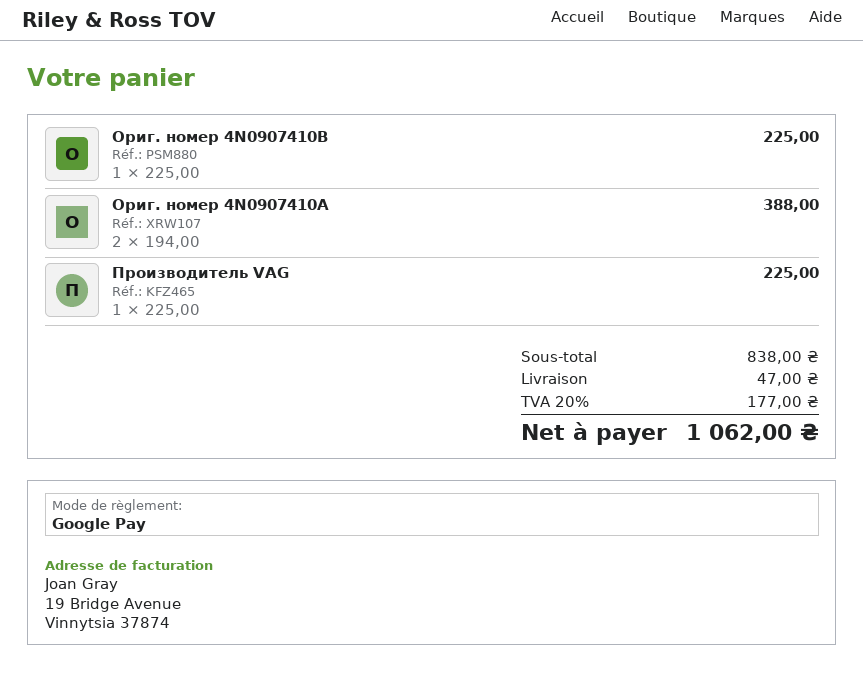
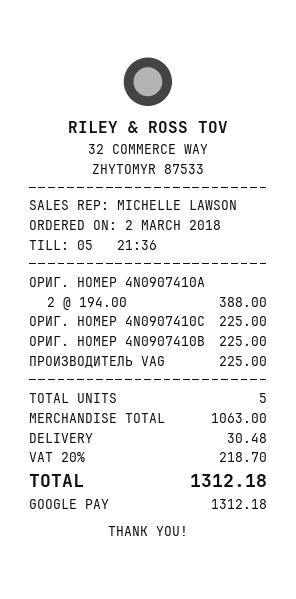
ОРИГ. НОМЕР 4N0907410C: none -> 1 x 225.00 = 225.00
subtotal: 838.00 -> 1063.00
shipping: 47.00 -> 30.48
tax: 20% = 177.00 -> 20% = 218.70
total: 1062.00 -> 1312.18

